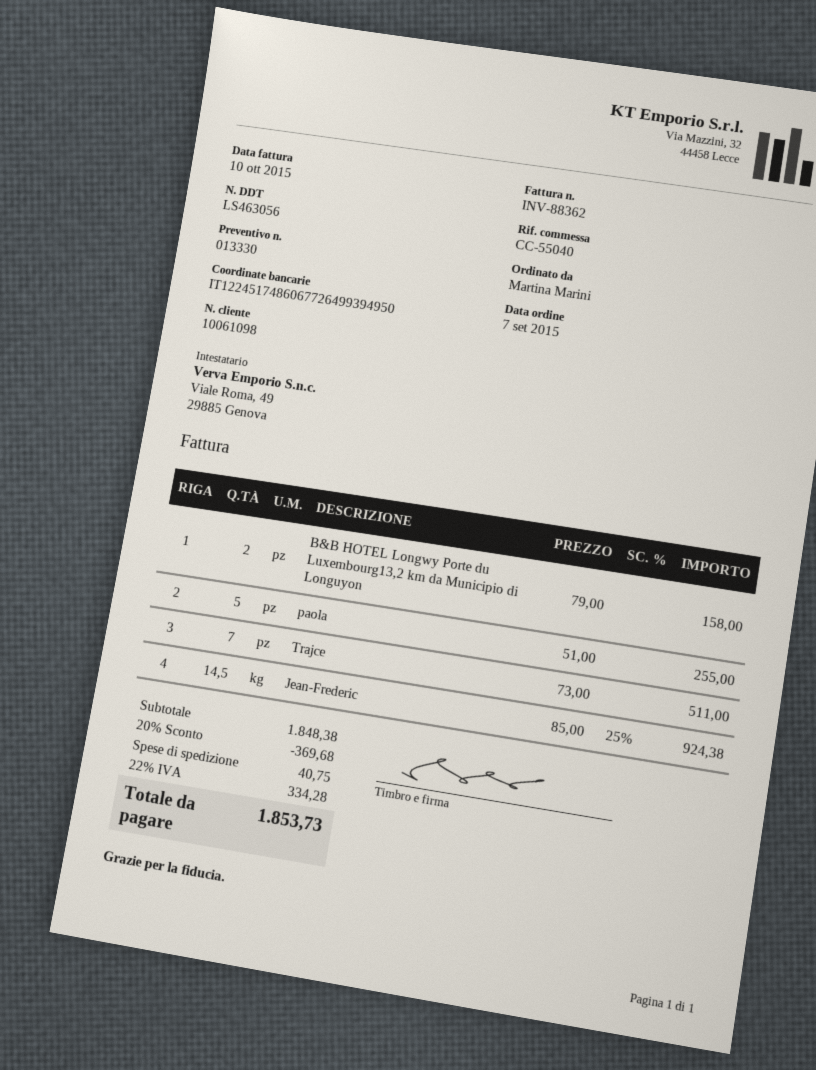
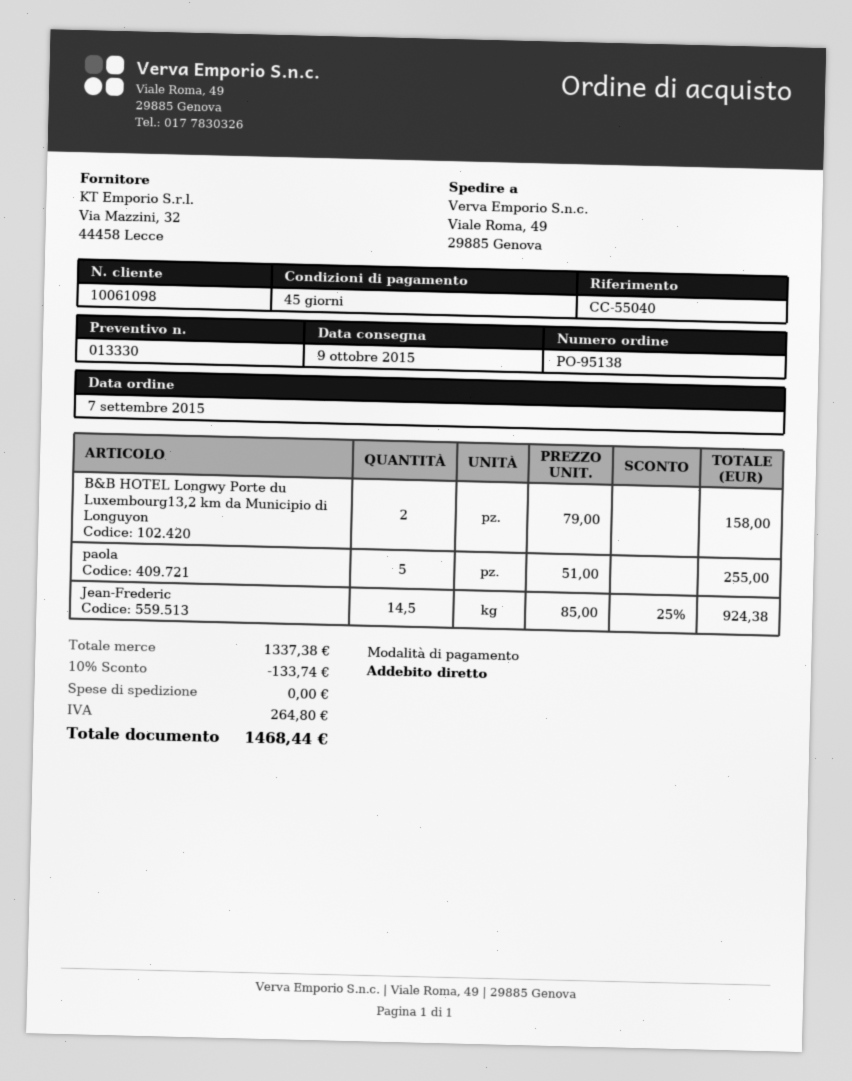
Trajce: 7 x 73.00 = 511.00 -> none
subtotal: 1848.38 -> 1337.38
discount: 20% = 369.68 -> 10% = 133.74
shipping: 40.75 -> 0.00
tax: 334.28 -> 264.80
total: 1853.73 -> 1468.44

